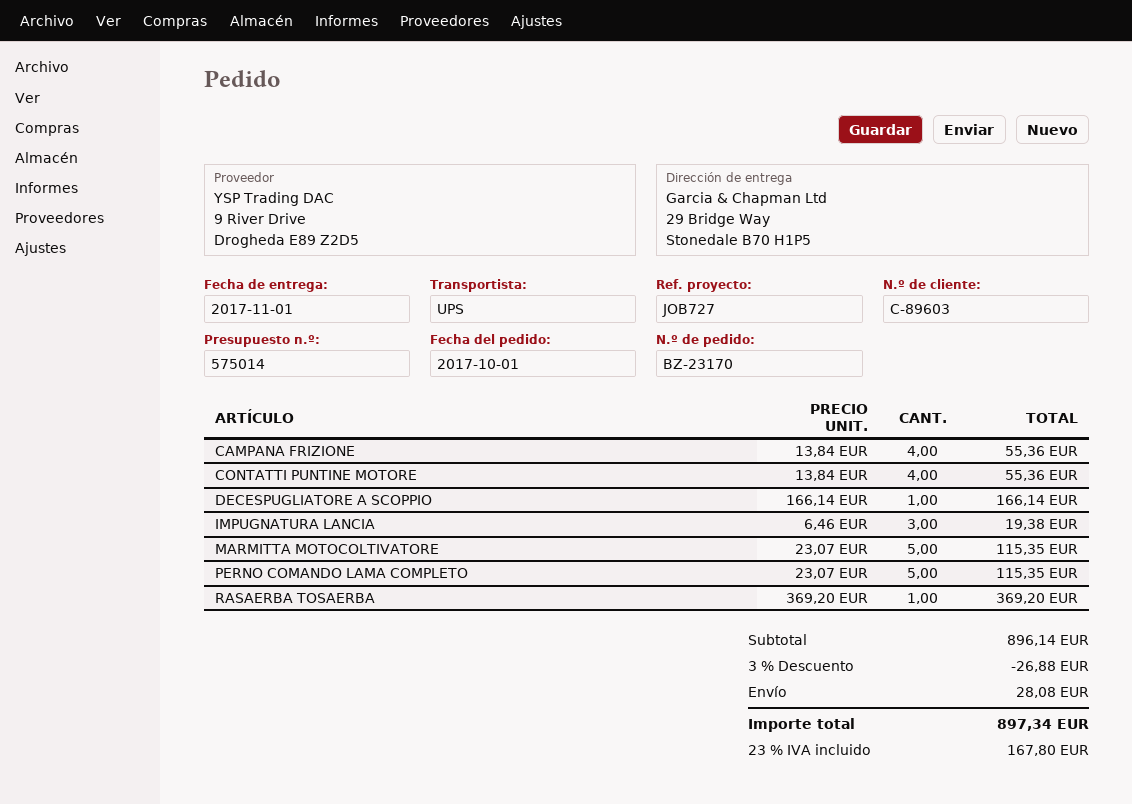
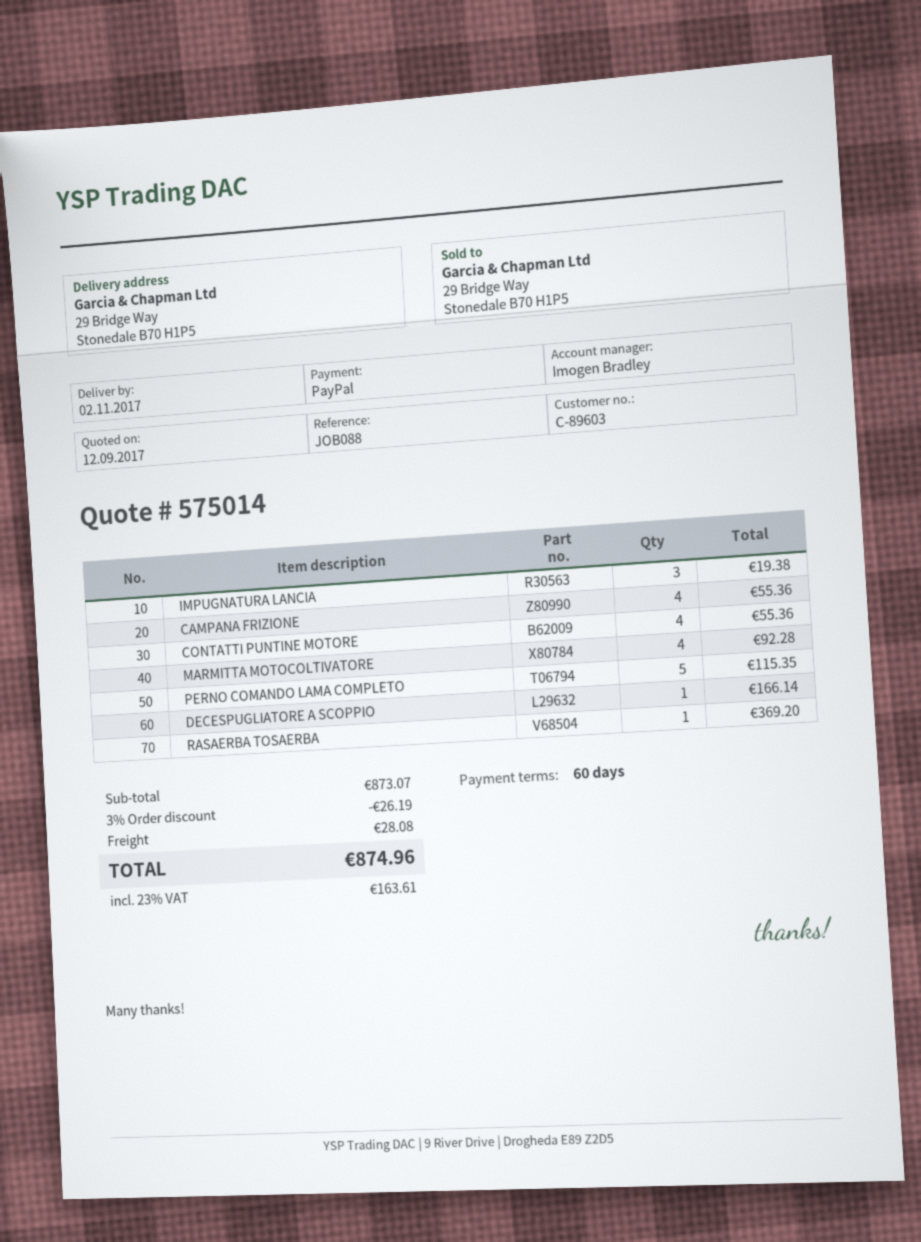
delivery date: 2017-11-01 -> 2017-11-02
reference: JOB727 -> JOB088
MARMITTA MOTOCOLTIVATORE: 5 for 115.35 -> 4 for 92.28
subtotal: 896.14 -> 873.07
discount: 3% = 26.88 -> 3% = 26.19
tax: 23% = 167.80 -> 23% = 163.61
total: 897.34 -> 874.96

